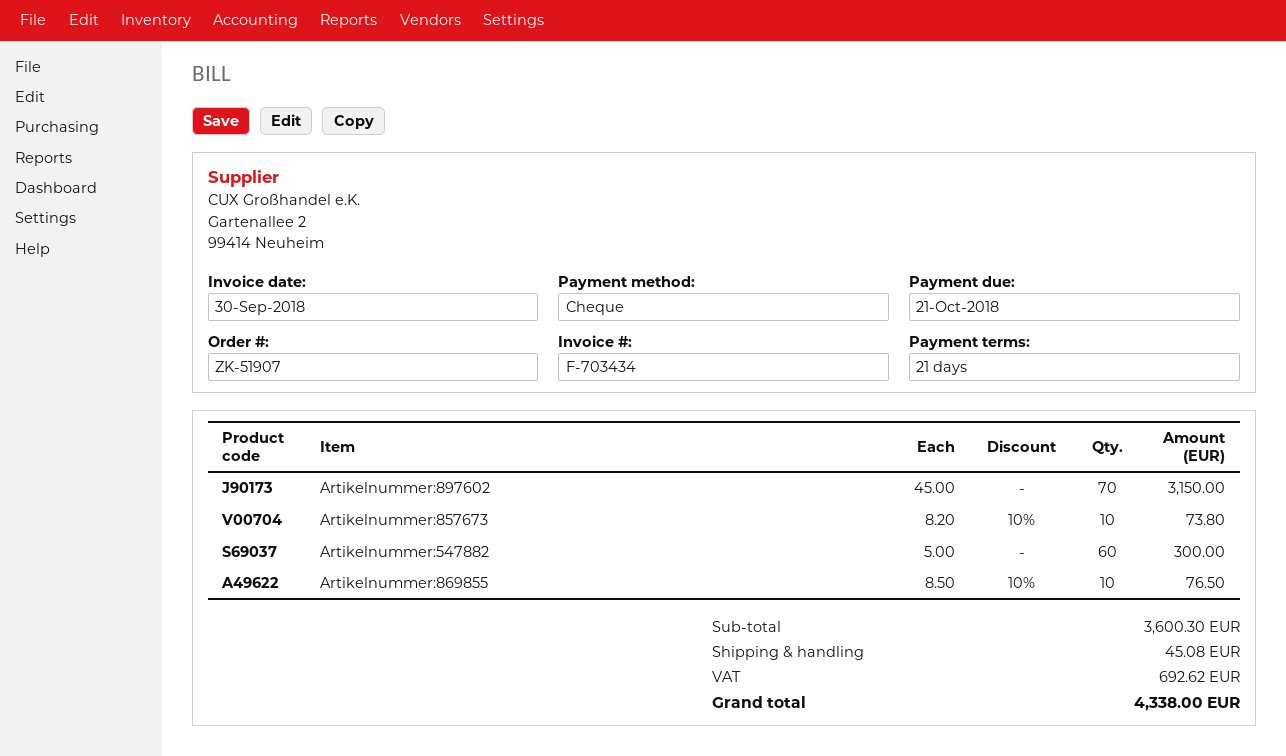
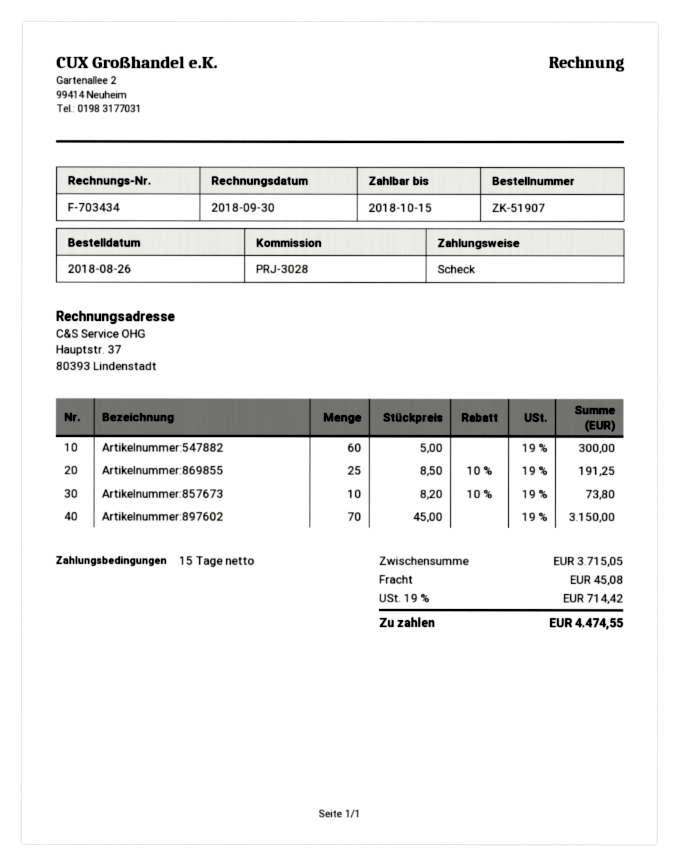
payment terms: 21 days -> 15 days
due date: 2018-10-21 -> 2018-10-15
Artikelnummer:869855: 10 x 8.50 - 10% = 76.50 -> 25 x 8.50 - 10% = 191.25
subtotal: 3600.30 -> 3715.05
tax: 692.62 -> 714.42
total: 4338.00 -> 4474.55

